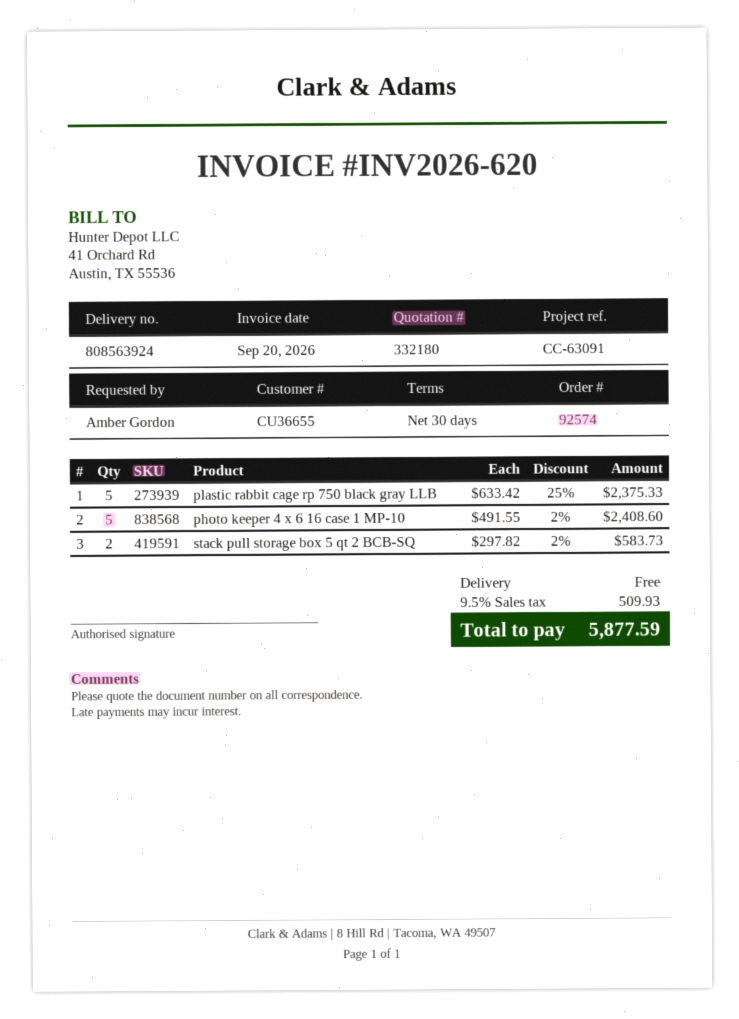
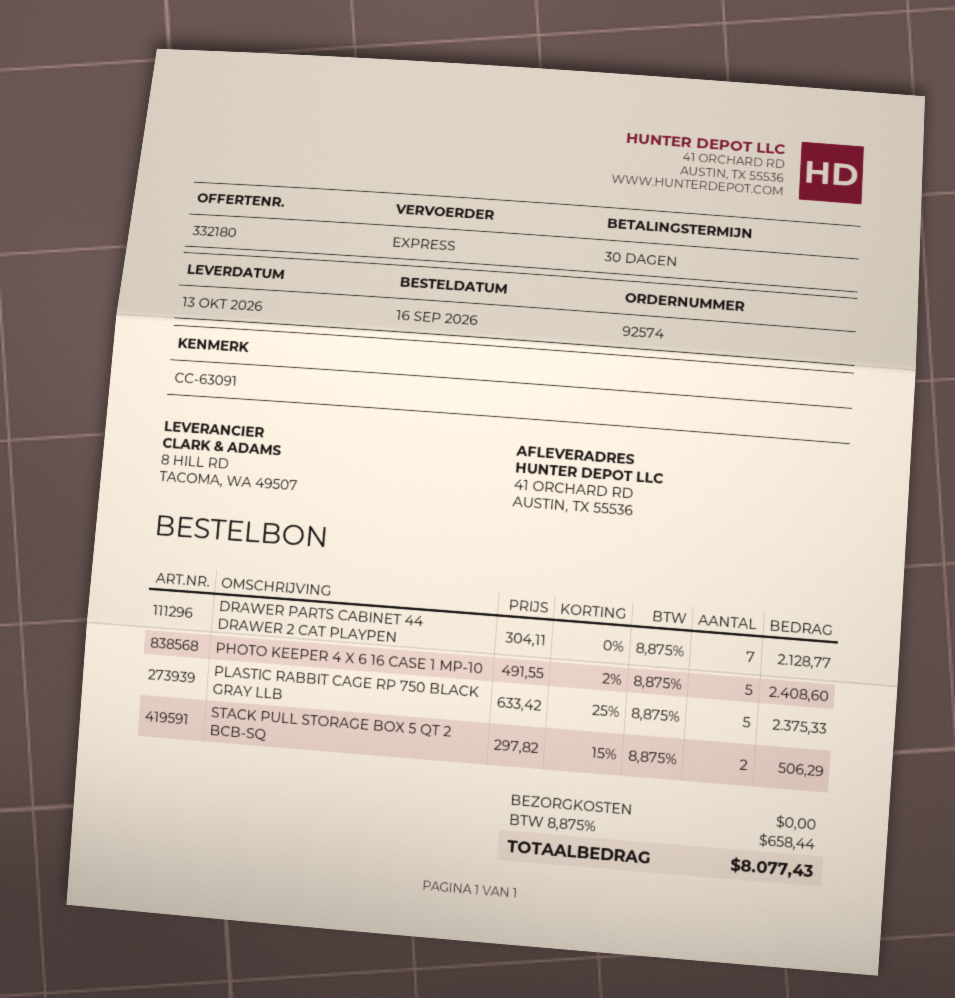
stack pull storage box 5 qt 2 BCB-SQ: 2 x 297.82 - 2% = 583.73 -> 2 x 297.82 - 15% = 506.29
DRAWER PARTS CABINET 44 DRAWER 2 CAT PLAYPEN: none -> 7 x 304.11 = 2128.77
tax: 9.5% = 509.93 -> 8.875% = 658.44
total: 5877.59 -> 8077.43

